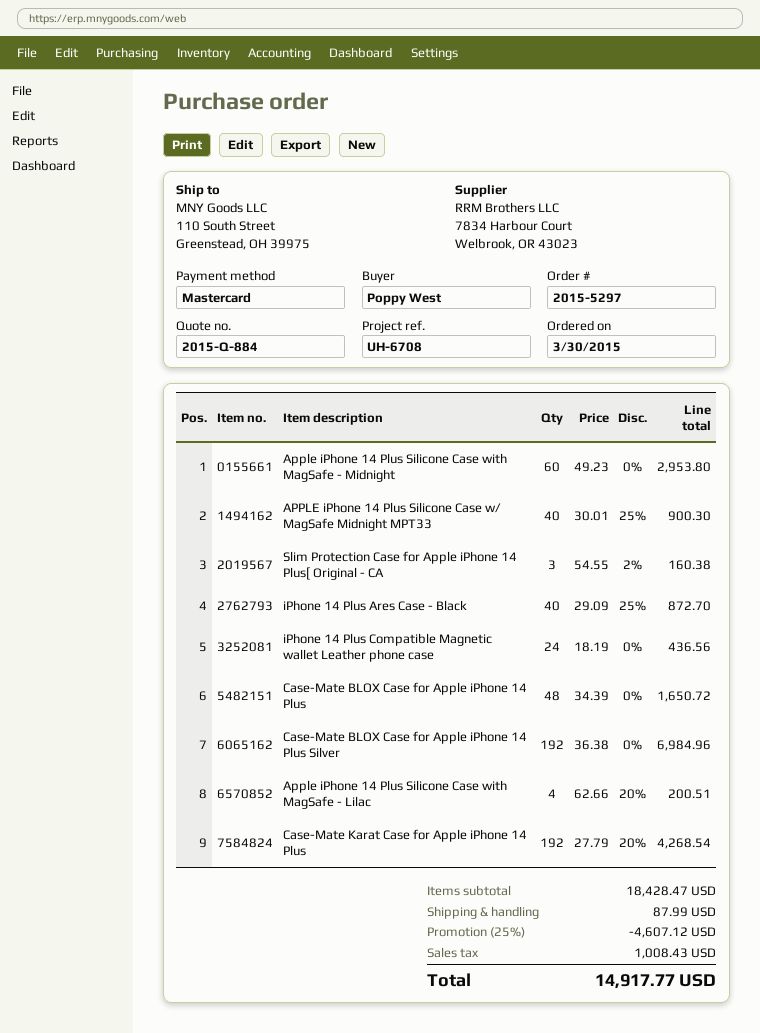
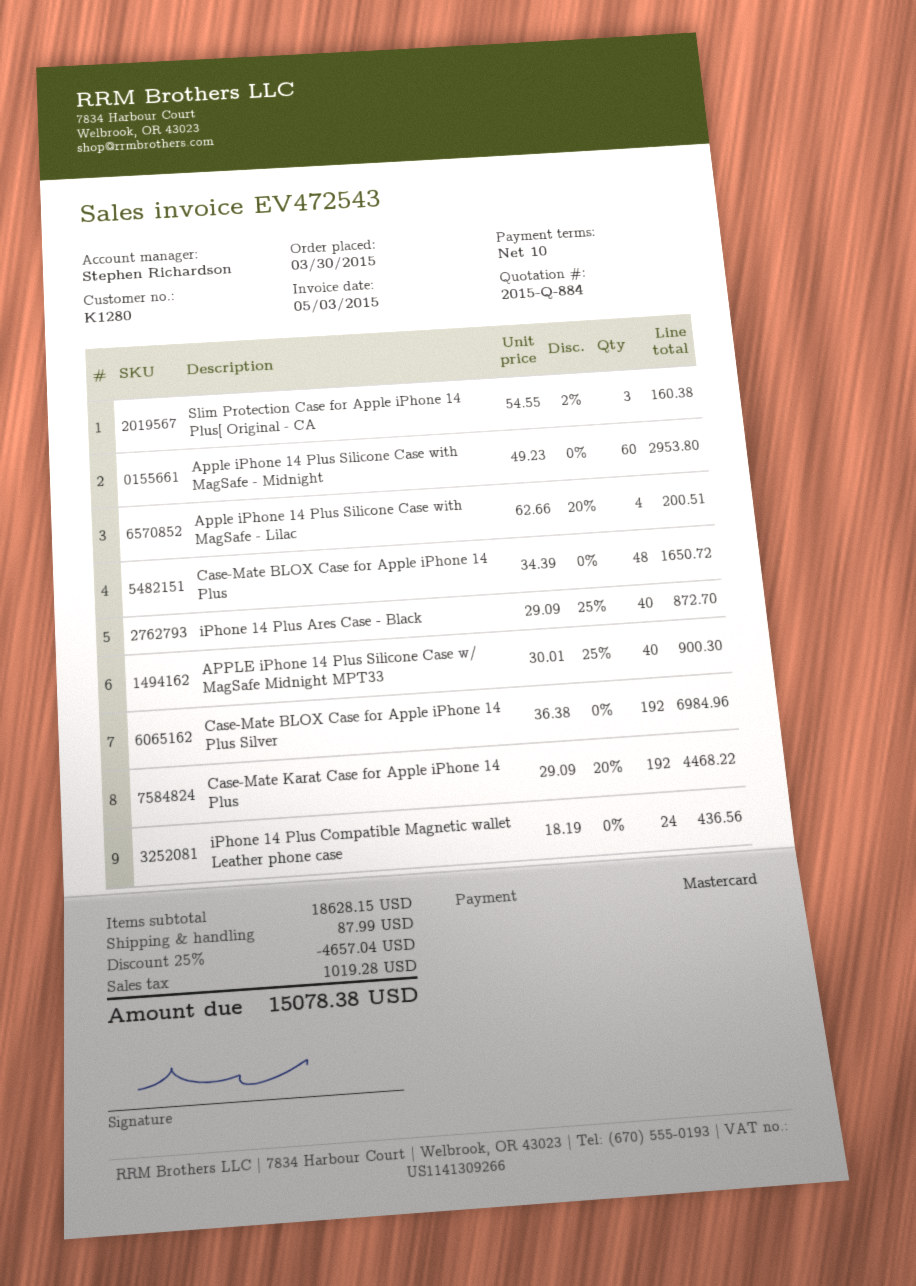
Case-Mate Karat Case for Apple iPhone 14 Plus: 192 x 27.79 - 20% = 4268.54 -> 192 x 29.09 - 20% = 4468.22
subtotal: 18428.47 -> 18628.15
discount: 25% = 4607.12 -> 25% = 4657.04
tax: 1008.43 -> 1019.28
total: 14917.77 -> 15078.38

